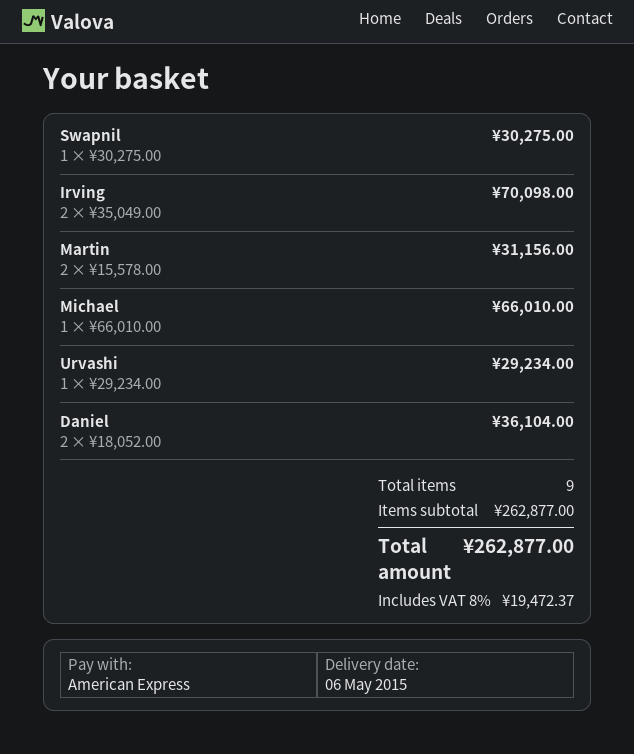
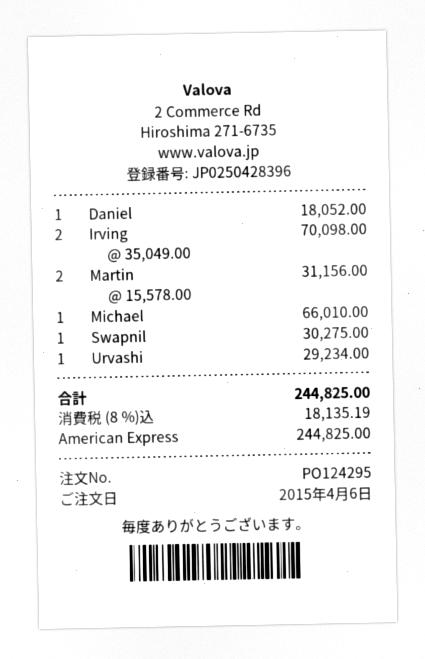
Daniel: 2 x 18052.00 = 36104.00 -> 1 x 18052.00 = 18052.00
tax: 8% = 19472.37 -> 8% = 18135.19
total: 262877.00 -> 244825.00

